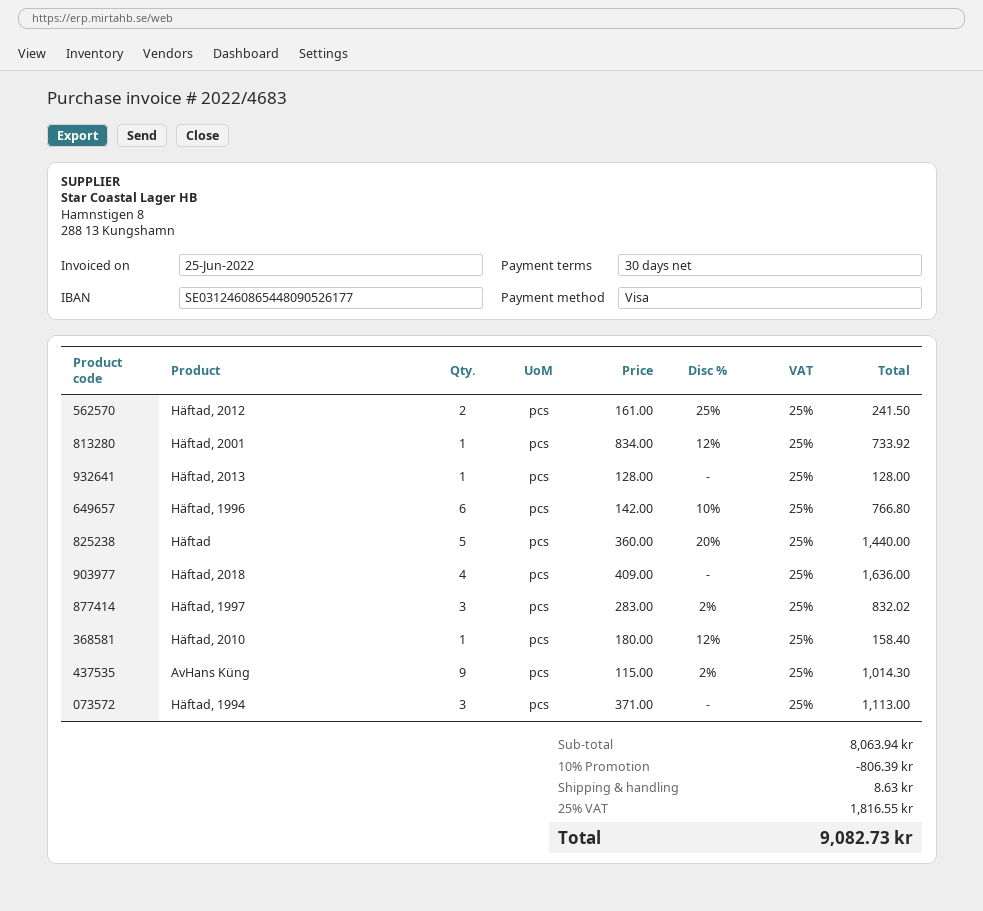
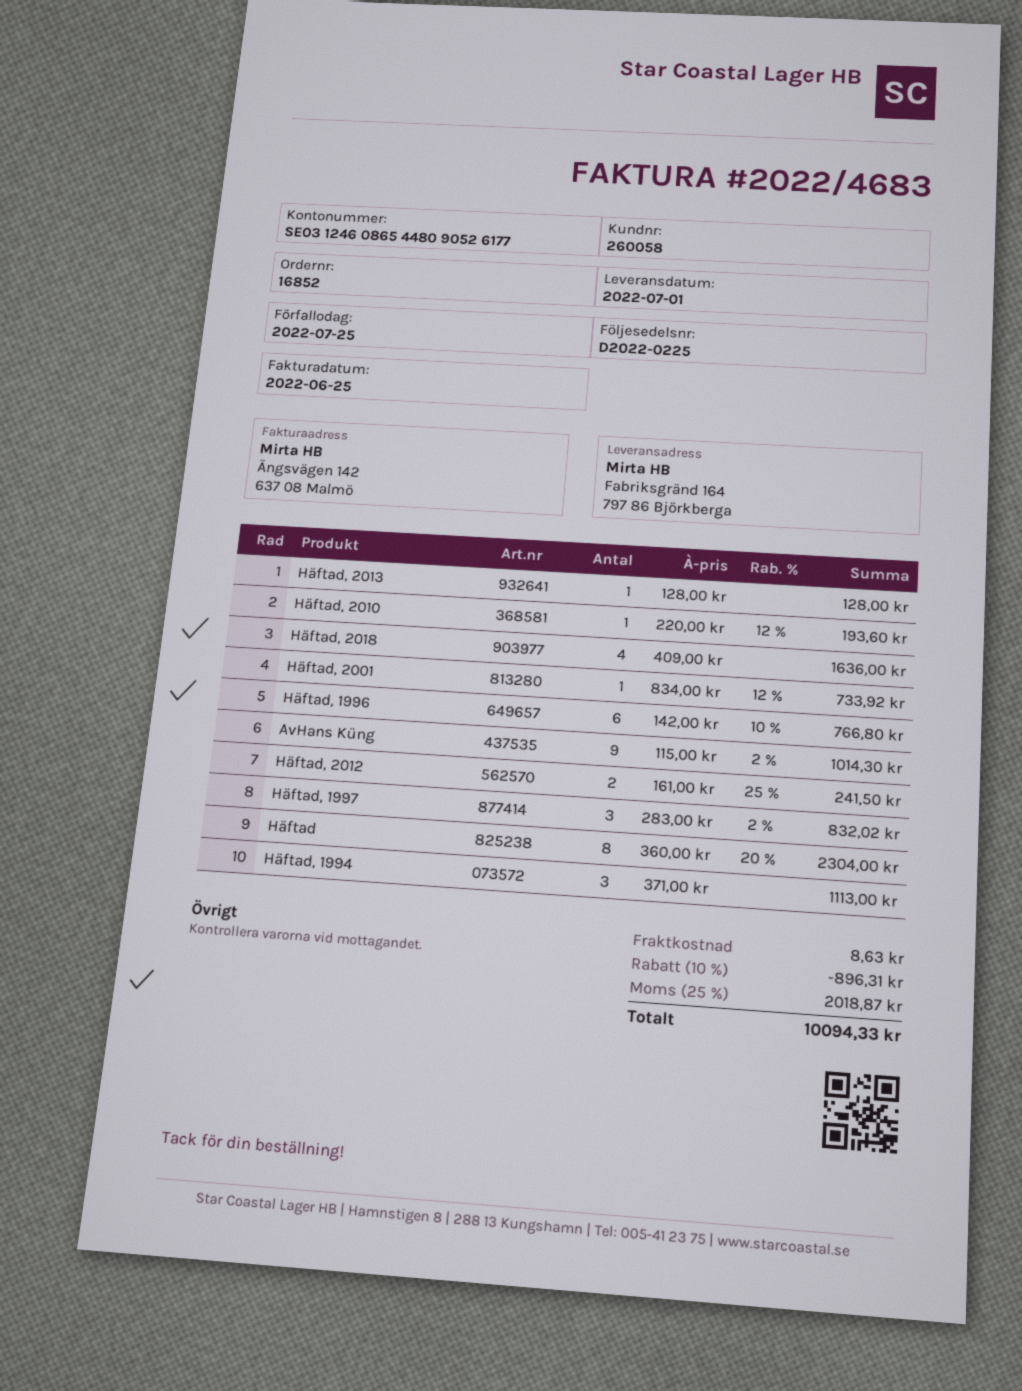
Häftad: 5 x 360.00 - 20% = 1440.00 -> 8 x 360.00 - 20% = 2304.00
Häftad, 2010: 1 x 180.00 - 12% = 158.40 -> 1 x 220.00 - 12% = 193.60
discount: 10% = 806.39 -> 10% = 896.31
tax: 25% = 1816.55 -> 25% = 2018.87
total: 9082.73 -> 10094.33

